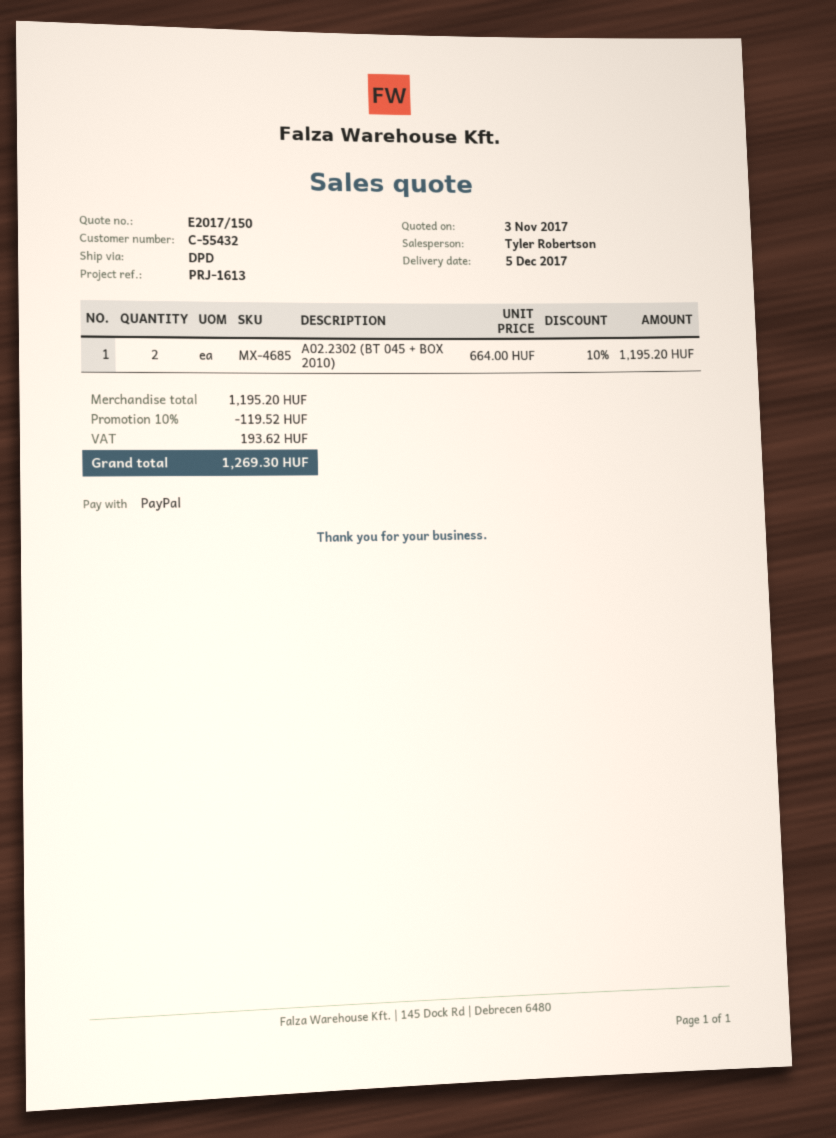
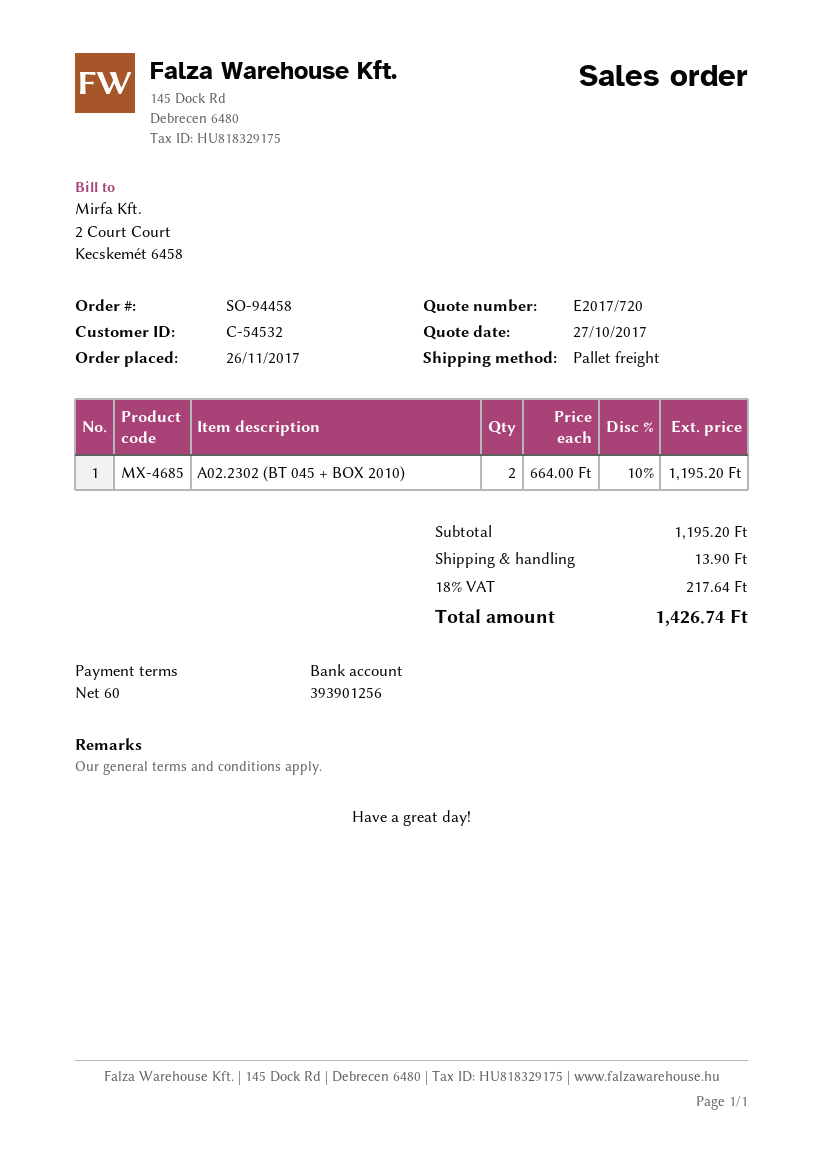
quote number: E2017/150 -> E2017/720
quote date: 2017-11-03 -> 2017-10-27
customer number: C-55432 -> C-54532
shipping method: DPD -> pallet freight
discount: 10% = 119.52 -> none
shipping: none -> 13.90
tax: 193.62 -> 217.64
total: 1269.30 -> 1426.74

